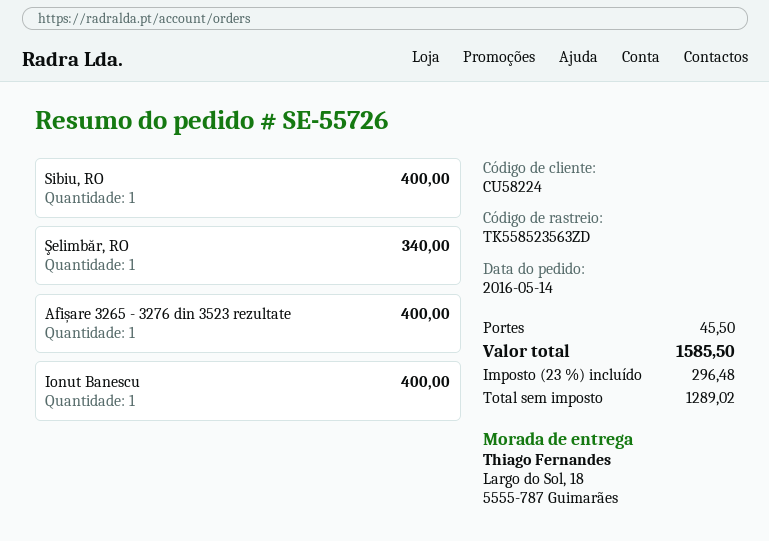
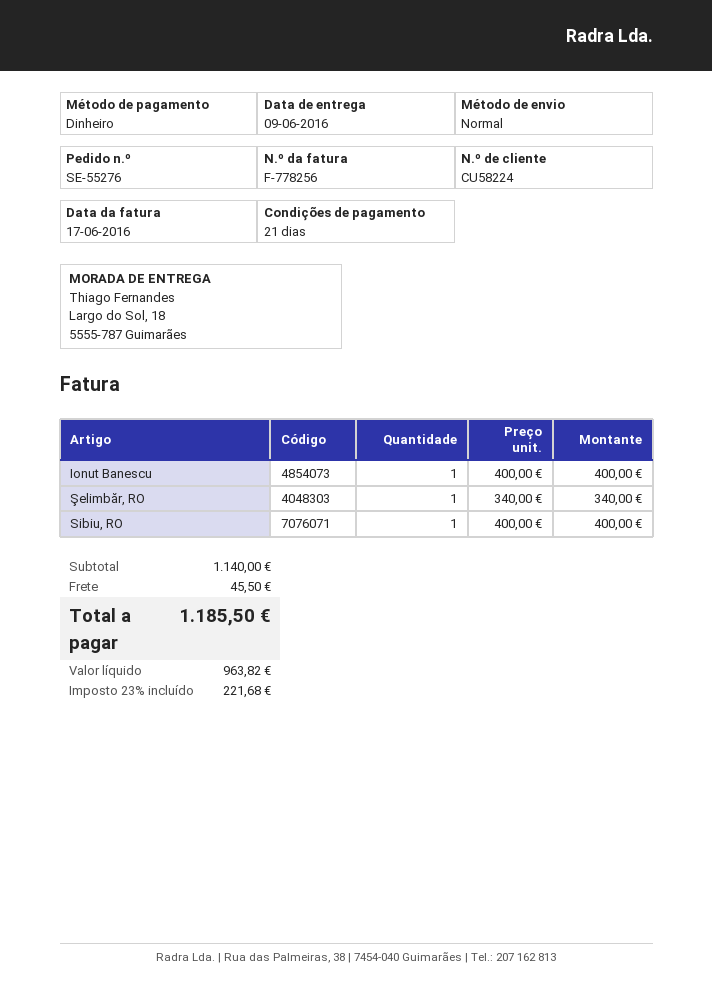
order number: SE-55726 -> SE-55276
Afișare 3265 - 3276 din 3523 rezultate: 1 for 400.00 -> none
net: 1289.02 -> 963.82
tax: 23% = 296.48 -> 23% = 221.68
total: 1585.50 -> 1185.50

